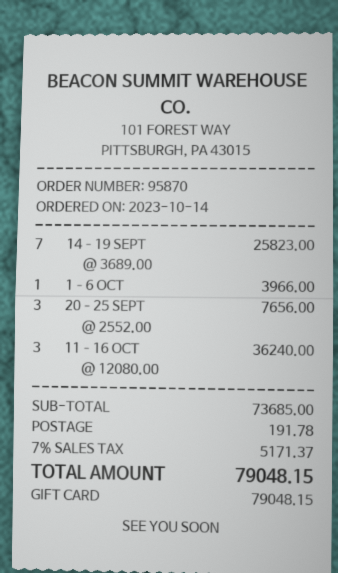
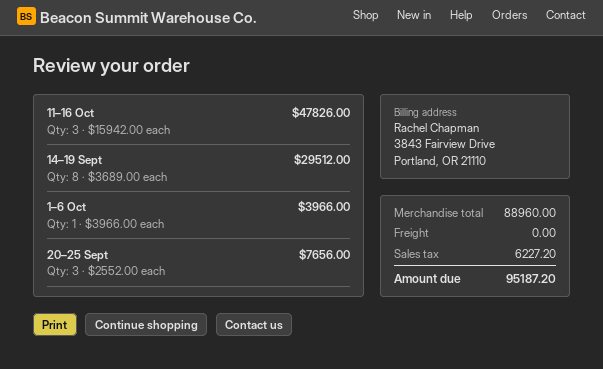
14–19 SEPT: 7 x 3689.00 = 25823.00 -> 8 x 3689.00 = 29512.00
11–16 OCT: 3 x 12080.00 = 36240.00 -> 3 x 15942.00 = 47826.00
subtotal: 73685.00 -> 88960.00
shipping: 191.78 -> 0.00
tax: 5171.37 -> 6227.20
total: 79048.15 -> 95187.20

